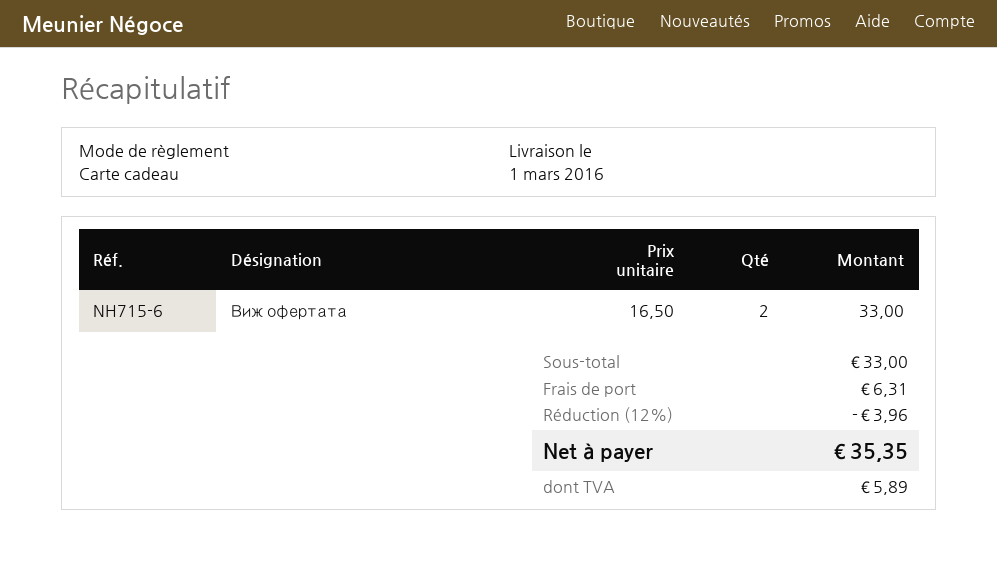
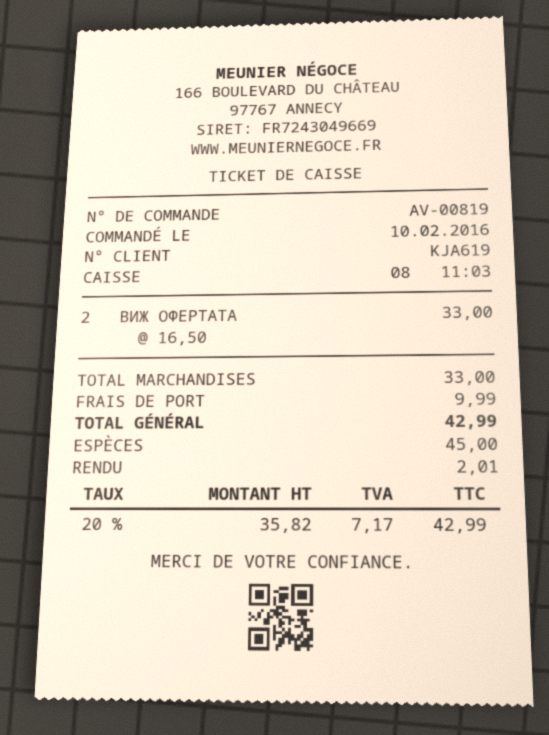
payment method: gift card -> cash
discount: 12% = 3.96 -> none
shipping: 6.31 -> 9.99
tax: 5.89 -> 7.17
total: 35.35 -> 42.99

